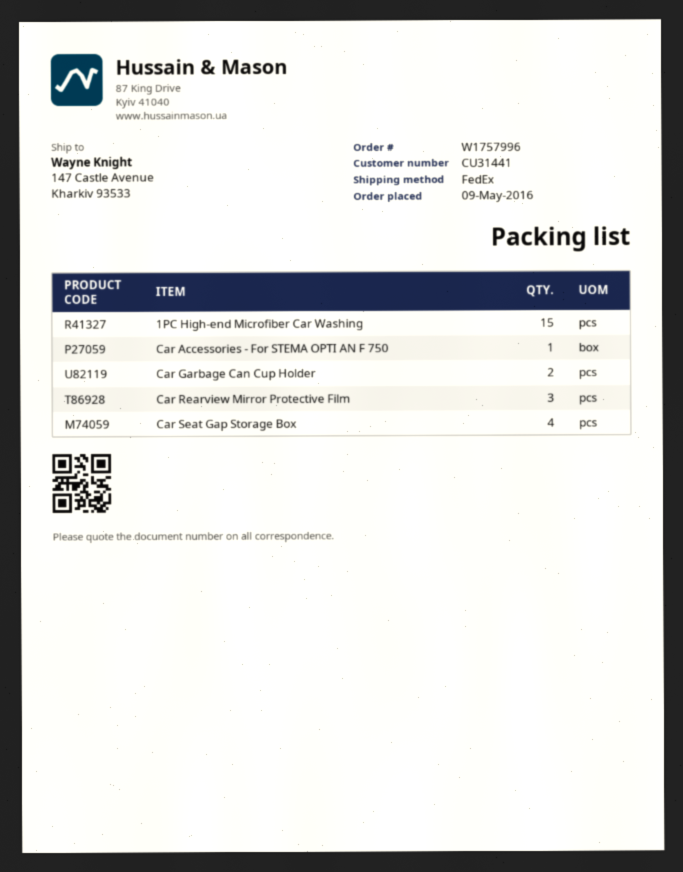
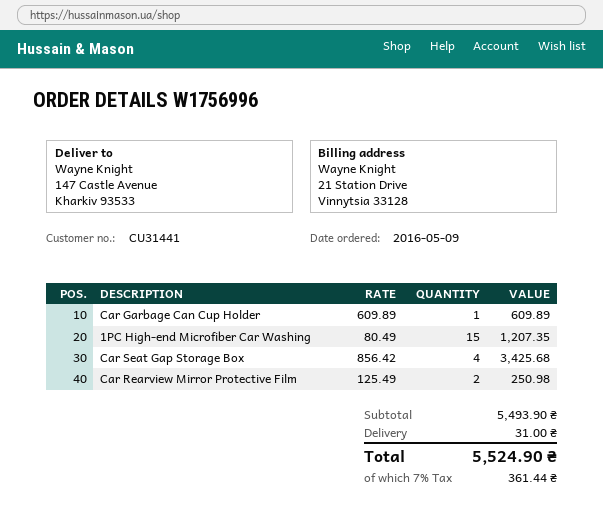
order number: W1757996 -> W1756996
Car Accessories - For STEMA OPTI AN F 750: 1 -> none
Car Garbage Can Cup Holder: 2 -> 1
Car Rearview Mirror Protective Film: 3 -> 2

